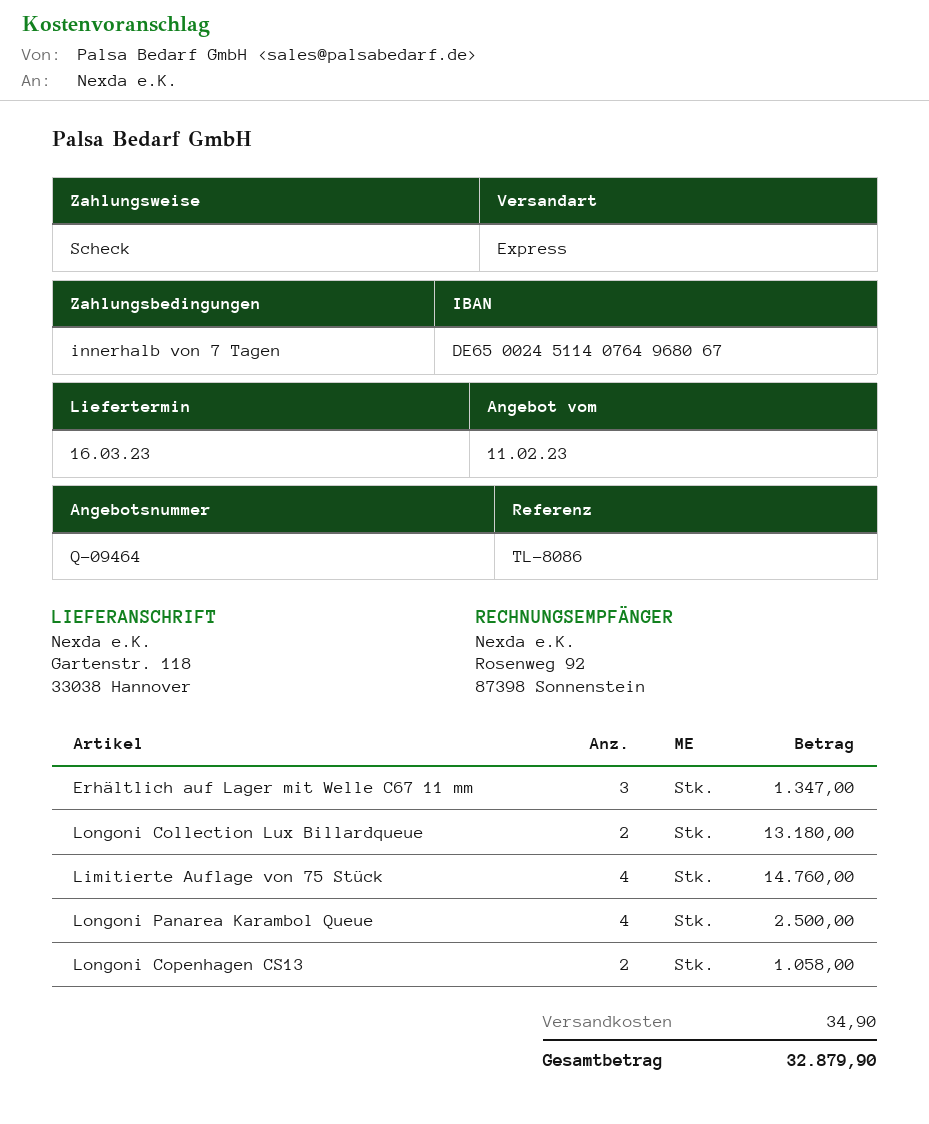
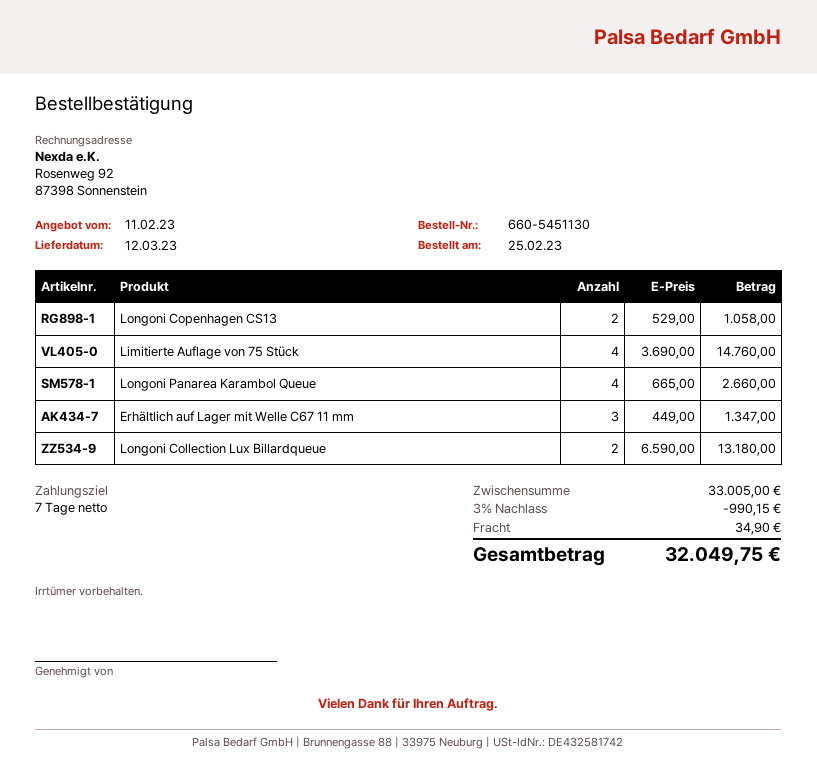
delivery date: 2023-03-16 -> 2023-03-12
Longoni Panarea Karambol Queue: 4 for 2500.00 -> 4 for 2660.00
discount: none -> 3% = 990.15
total: 32879.90 -> 32049.75

